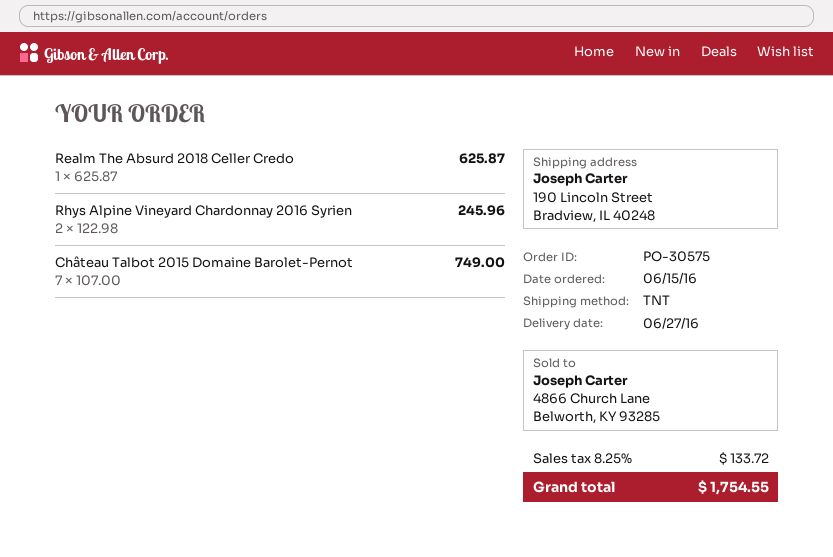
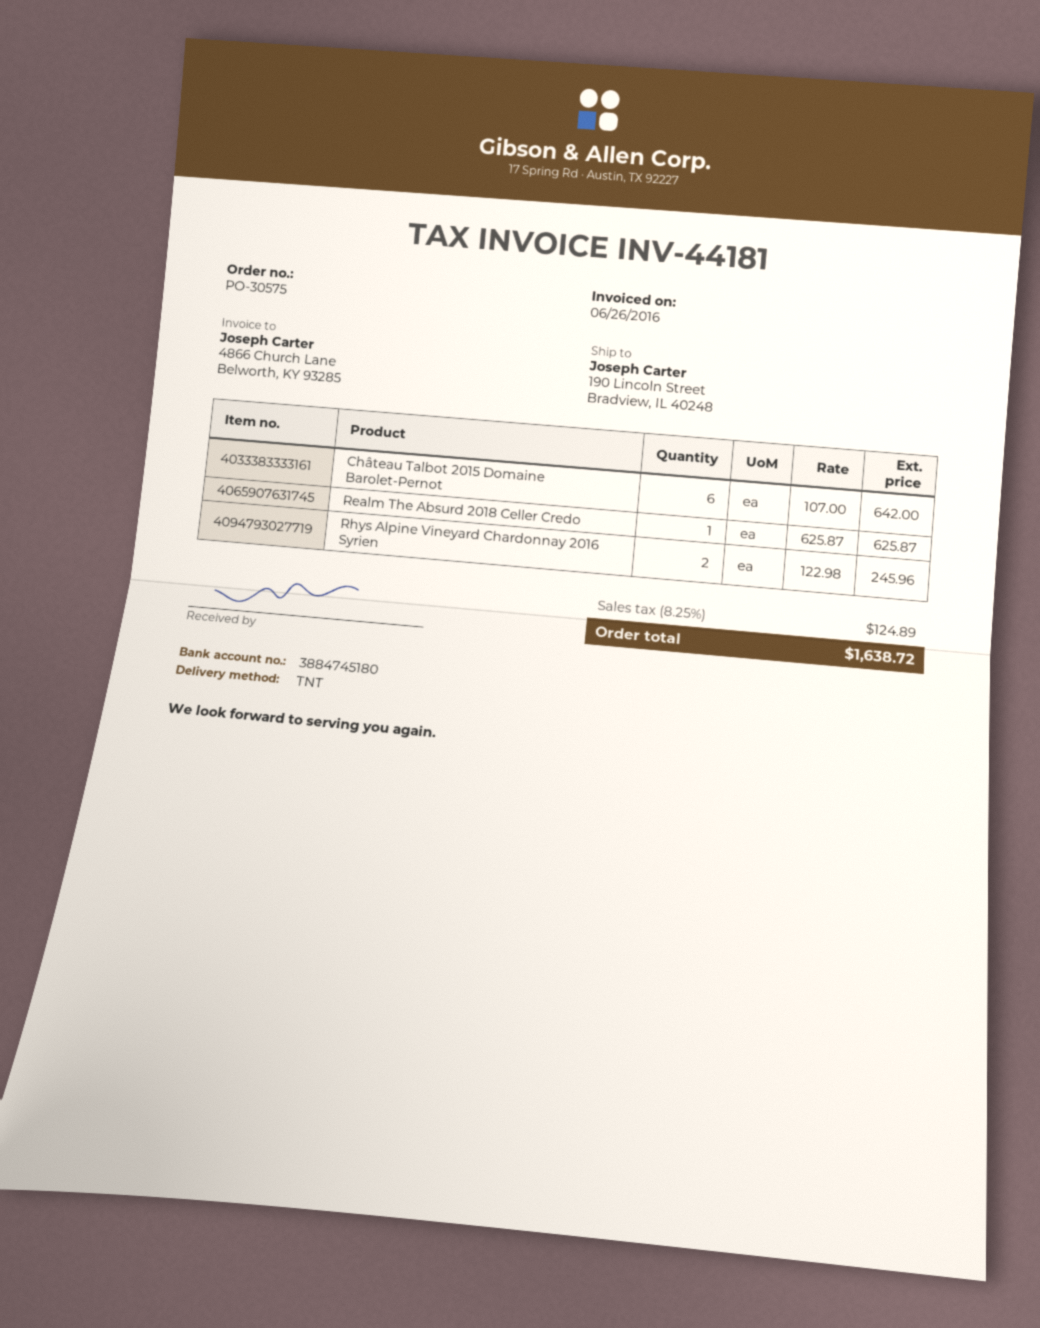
Château Talbot 2015 Domaine Barolet-Pernot: 7 x 107.00 = 749.00 -> 6 x 107.00 = 642.00
tax: 8.25% = 133.72 -> 8.25% = 124.89
total: 1754.55 -> 1638.72

